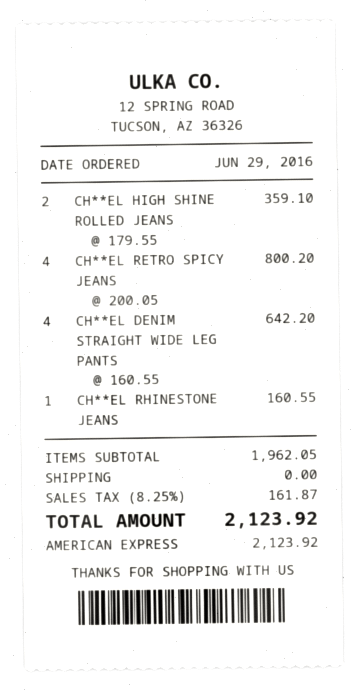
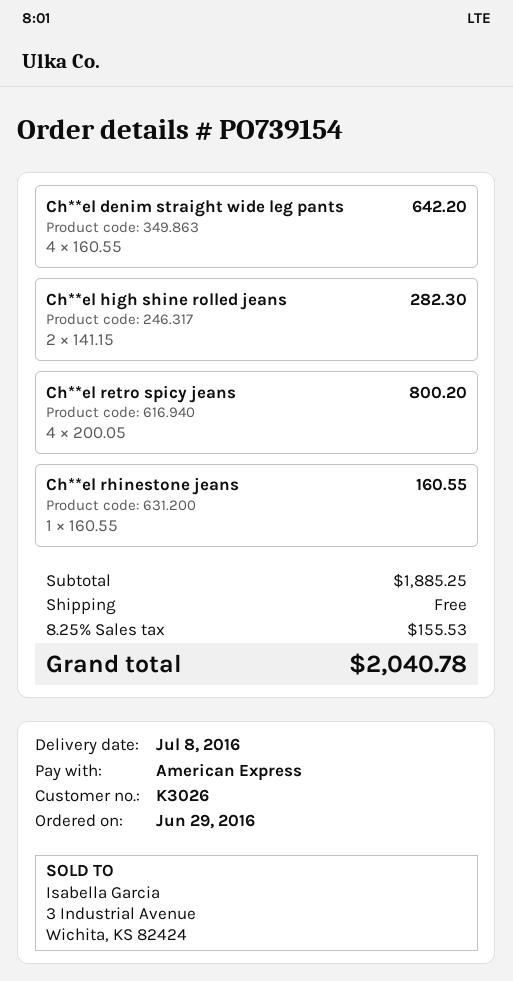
CH**EL HIGH SHINE ROLLED JEANS: 2 x 179.55 = 359.10 -> 2 x 141.15 = 282.30
subtotal: 1962.05 -> 1885.25
tax: 8.25% = 161.87 -> 8.25% = 155.53
total: 2123.92 -> 2040.78

